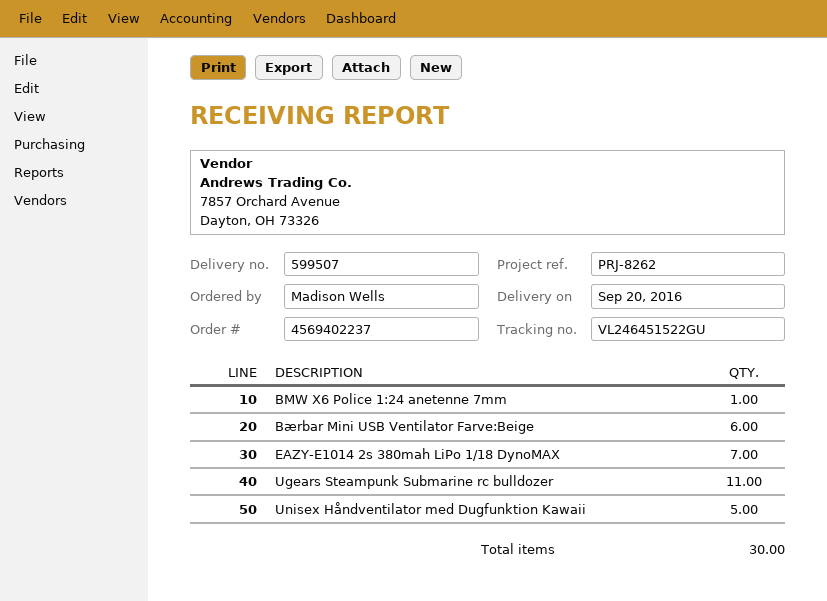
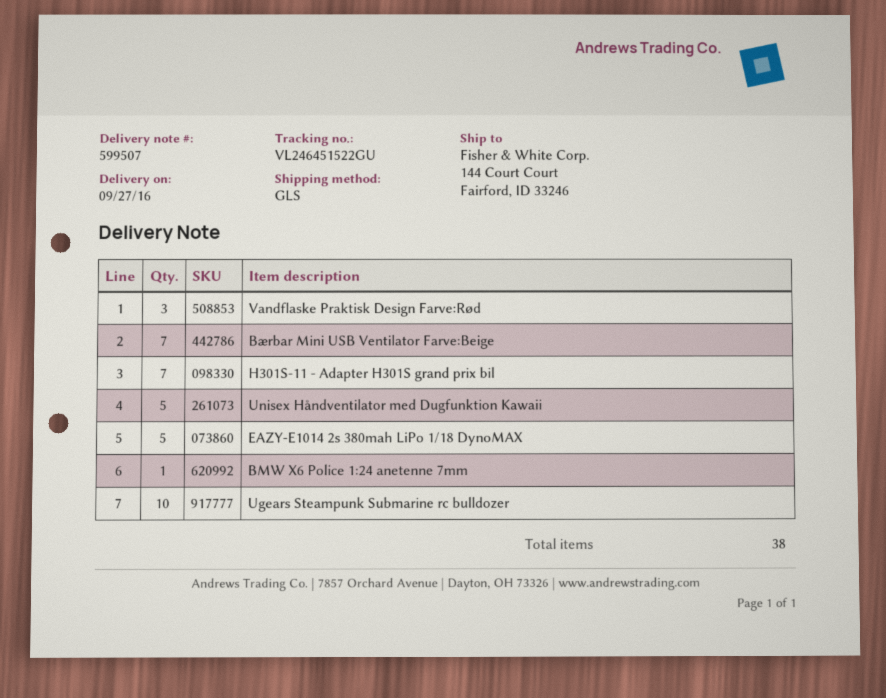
delivery date: 2016-09-20 -> 2016-09-27
Bærbar Mini USB Ventilator Farve:Beige: 6 -> 7
EAZY-E1014 2s 380mah LiPo 1/18 DynoMAX: 7 -> 5
Ugears Steampunk Submarine rc bulldozer: 11 -> 10
Vandflaske Praktisk Design Farve:Rød: none -> 3
H301S-11 - Adapter H301S grand prix bil: none -> 7
total quantity: 30 -> 38

